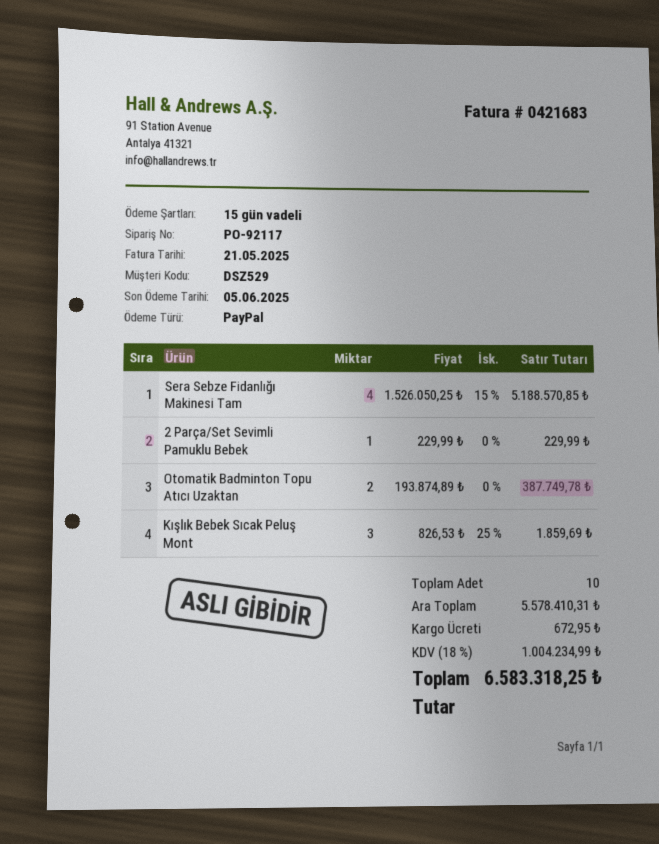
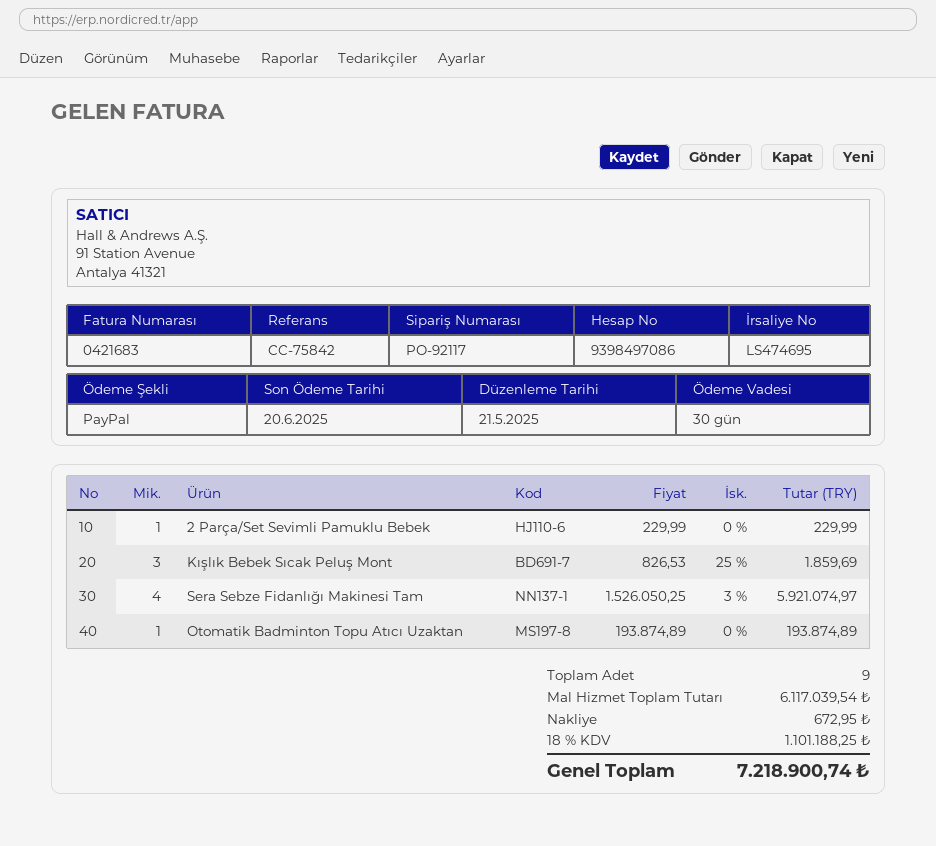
payment terms: 15 days -> 30 days
due date: 2025-06-05 -> 2025-06-20
Sera Sebze Fidanlığı Makinesi Tam: 4 x 1526050.25 - 15% = 5188570.85 -> 4 x 1526050.25 - 3% = 5921074.97
Otomatik Badminton Topu Atıcı Uzaktan: 2 x 193874.89 = 387749.78 -> 1 x 193874.89 = 193874.89
total quantity: 10 -> 9
subtotal: 5578410.31 -> 6117039.54
tax: 18% = 1004234.99 -> 18% = 1101188.25
total: 6583318.25 -> 7218900.74

